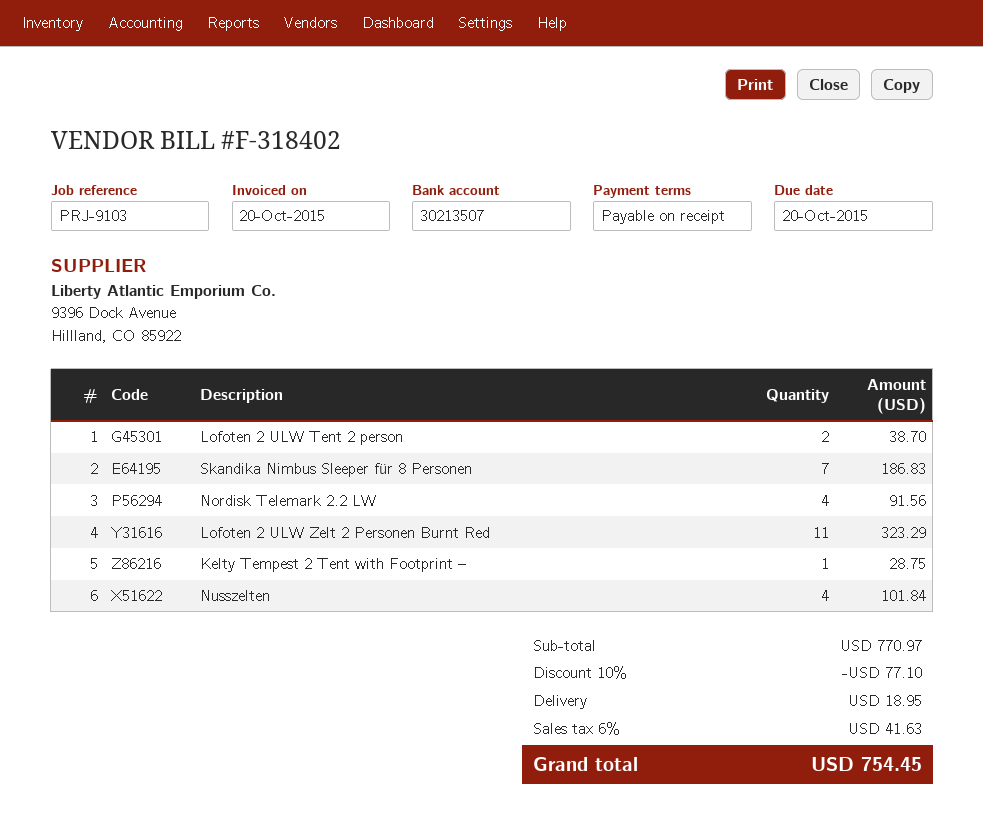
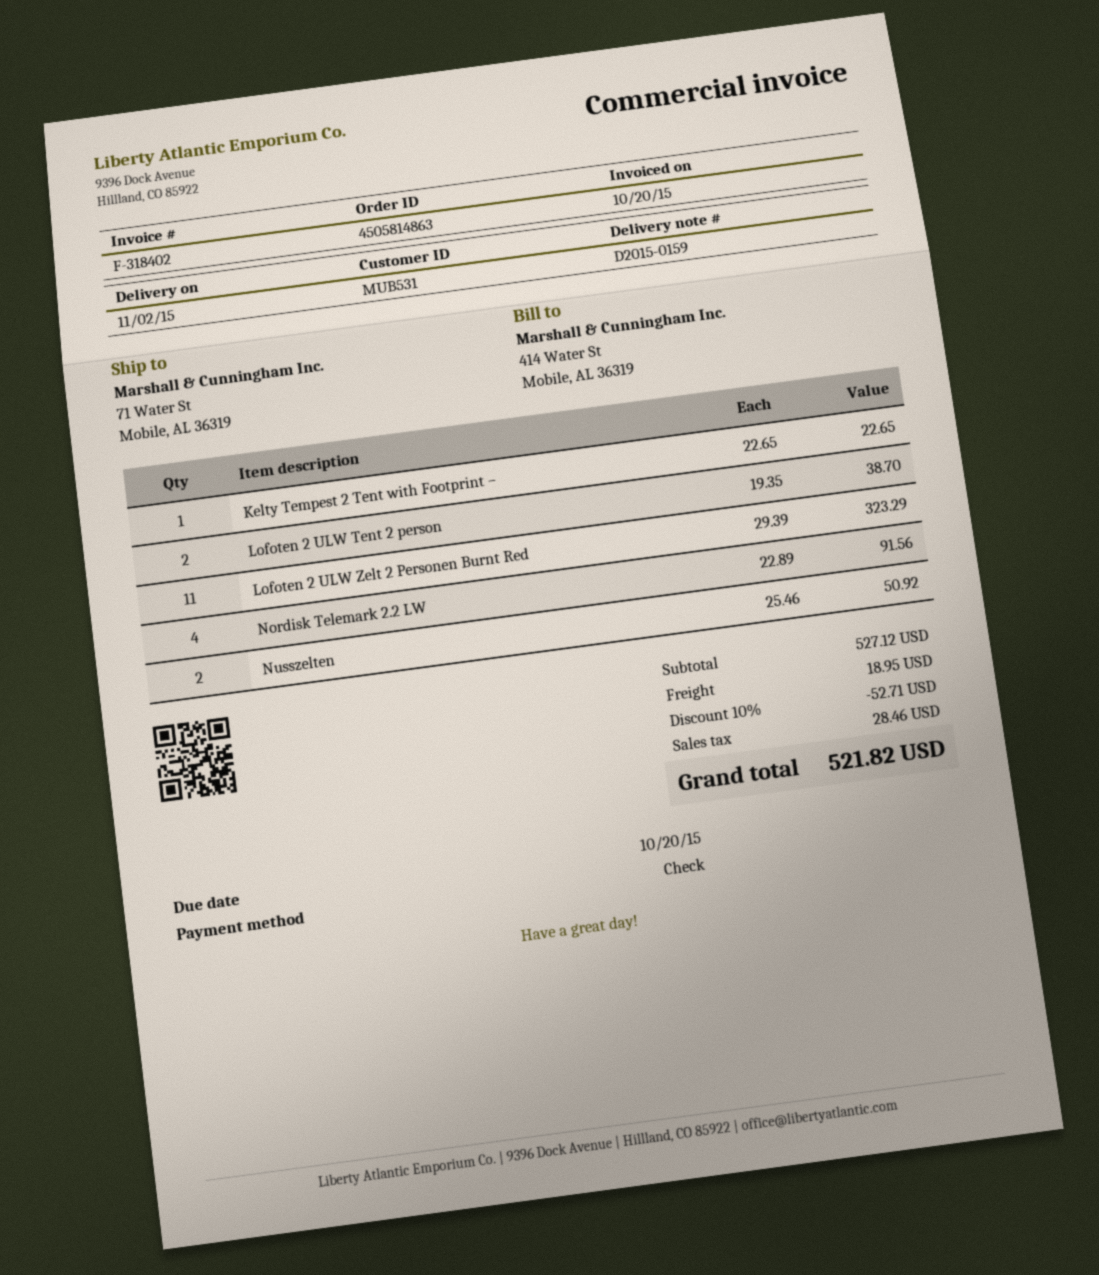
Skandika Nimbus Sleeper für 8 Personen: 7 for 186.83 -> none
Kelty Tempest 2 Tent with Footprint –: 1 for 28.75 -> 1 for 22.65
Nusszelten: 4 for 101.84 -> 2 for 50.92
subtotal: 770.97 -> 527.12
discount: 10% = 77.10 -> 10% = 52.71
tax: 41.63 -> 28.46
total: 754.45 -> 521.82

